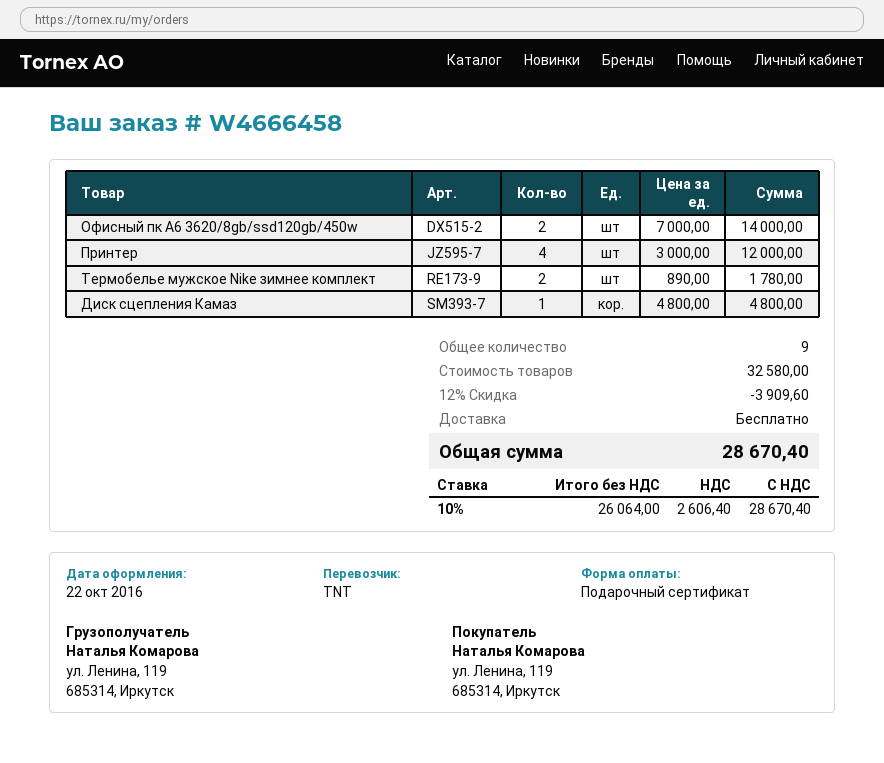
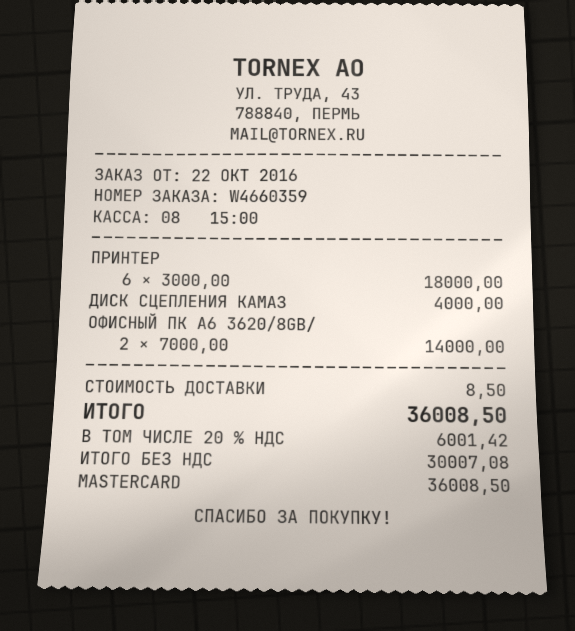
order number: W4666458 -> W4660359
payment method: gift card -> Mastercard
Принтер: 4 x 3000.00 = 12000.00 -> 6 x 3000.00 = 18000.00
Термобелье мужское Nike зимнее комплект: 2 x 890.00 = 1780.00 -> none
Диск сцепления Камаз: 1 x 4800.00 = 4800.00 -> 1 x 4000.00 = 4000.00
discount: 12% = 3909.60 -> none
shipping: 0.00 -> 8.50
net: 26064.00 -> 30007.08
tax: 10% = 2606.40 -> 20% = 6001.42
total: 28670.40 -> 36008.50

